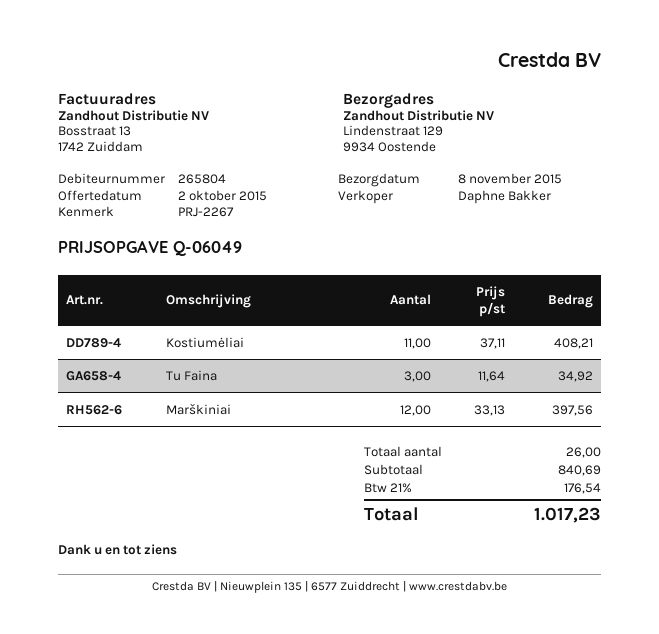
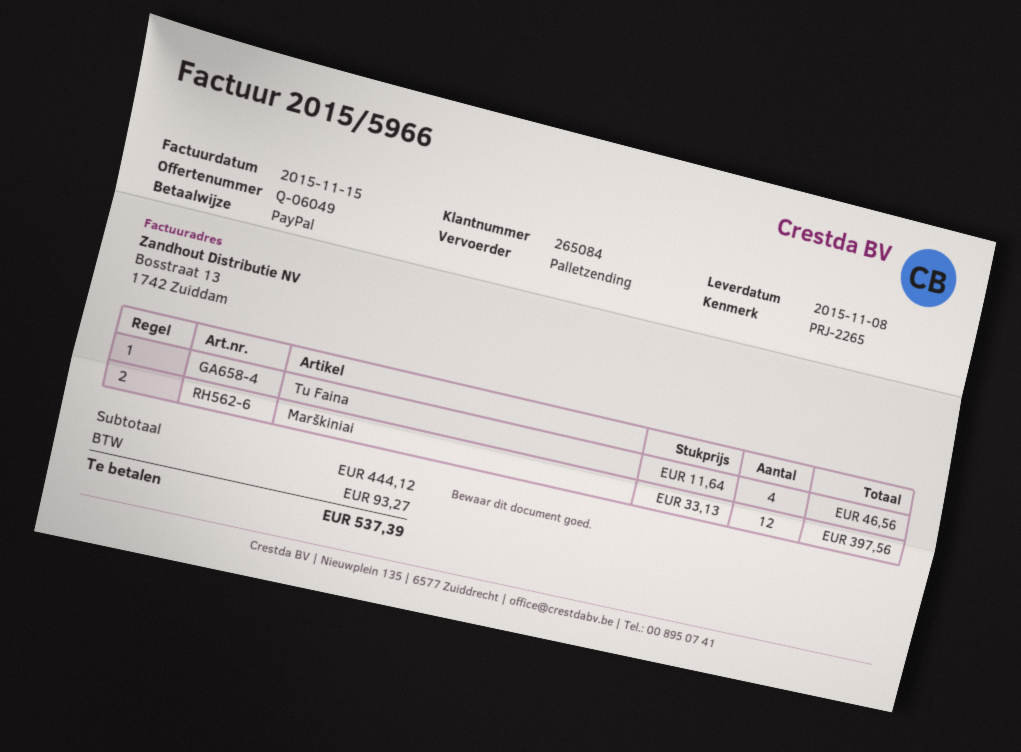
customer number: 265804 -> 265084
reference: PRJ-2267 -> PRJ-2265
Kostiumėliai: 11 x 37.11 = 408.21 -> none
Tu Faina: 3 x 11.64 = 34.92 -> 4 x 11.64 = 46.56
subtotal: 840.69 -> 444.12
tax: 176.54 -> 93.27
total: 1017.23 -> 537.39

